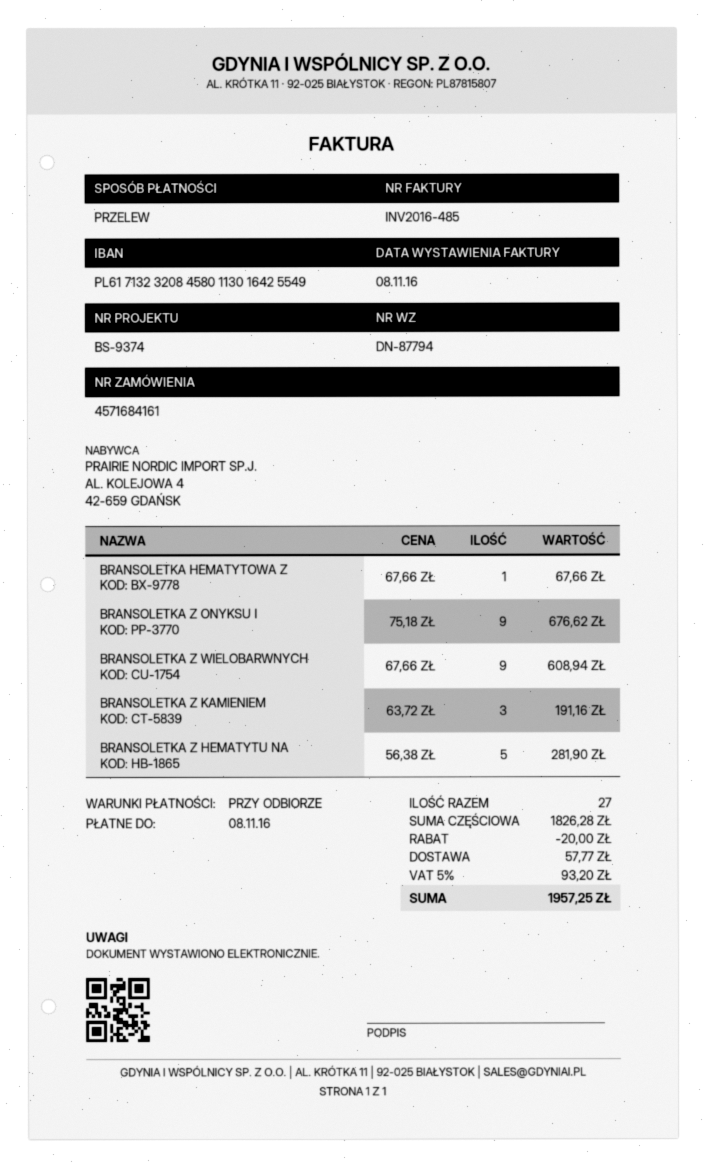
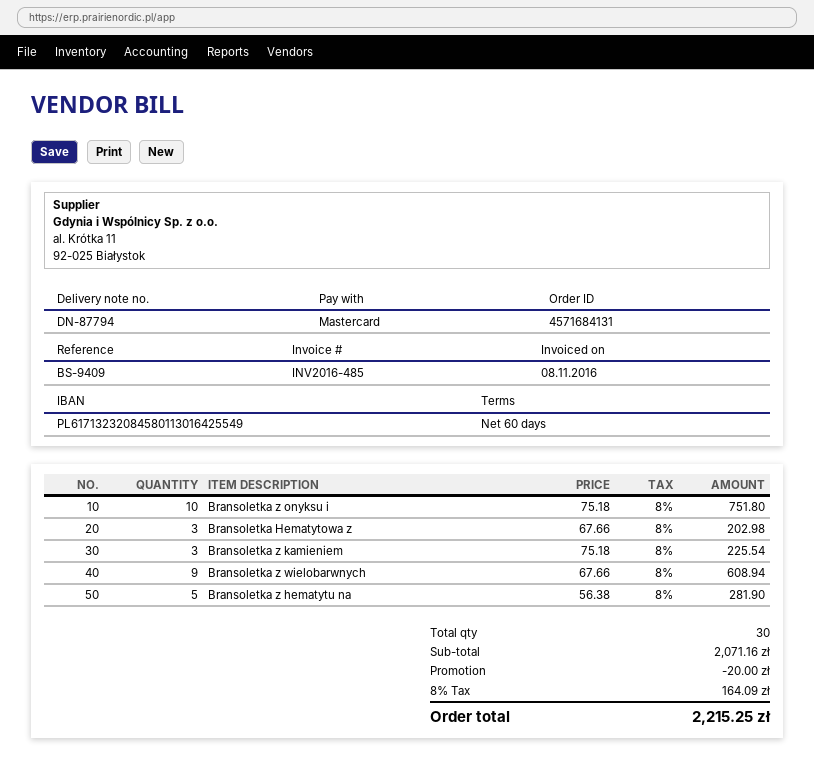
order number: 4571684161 -> 4571684131
payment terms: on receipt -> 60 days
reference: BS-9374 -> BS-9409
payment method: bank transfer -> Mastercard
BRANSOLETKA HEMATYTOWA Z: 1 x 67.66 = 67.66 -> 3 x 67.66 = 202.98
BRANSOLETKA Z ONYKSU I: 9 x 75.18 = 676.62 -> 10 x 75.18 = 751.80
BRANSOLETKA Z KAMIENIEM: 3 x 63.72 = 191.16 -> 3 x 75.18 = 225.54
total quantity: 27 -> 30
subtotal: 1826.28 -> 2071.16
shipping: 57.77 -> none
tax: 5% = 93.20 -> 8% = 164.09
total: 1957.25 -> 2215.25

